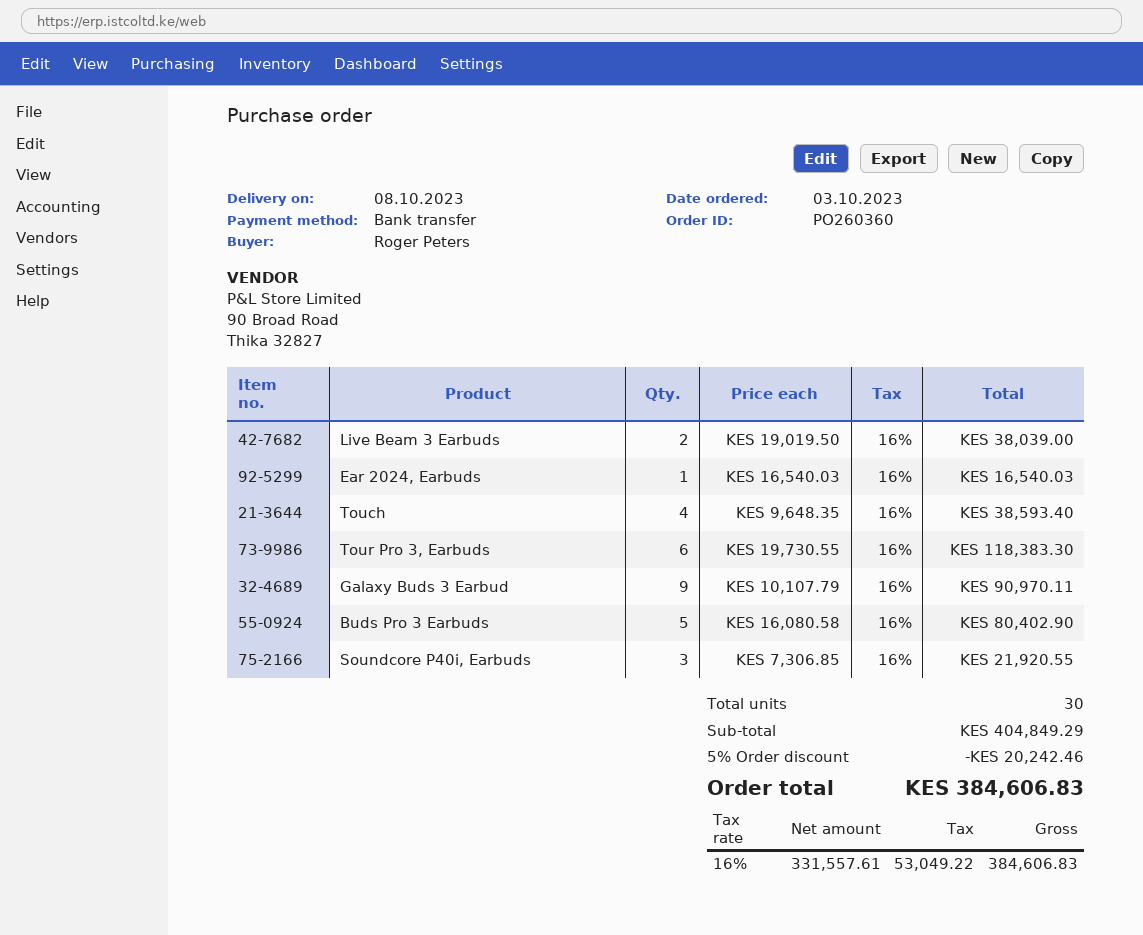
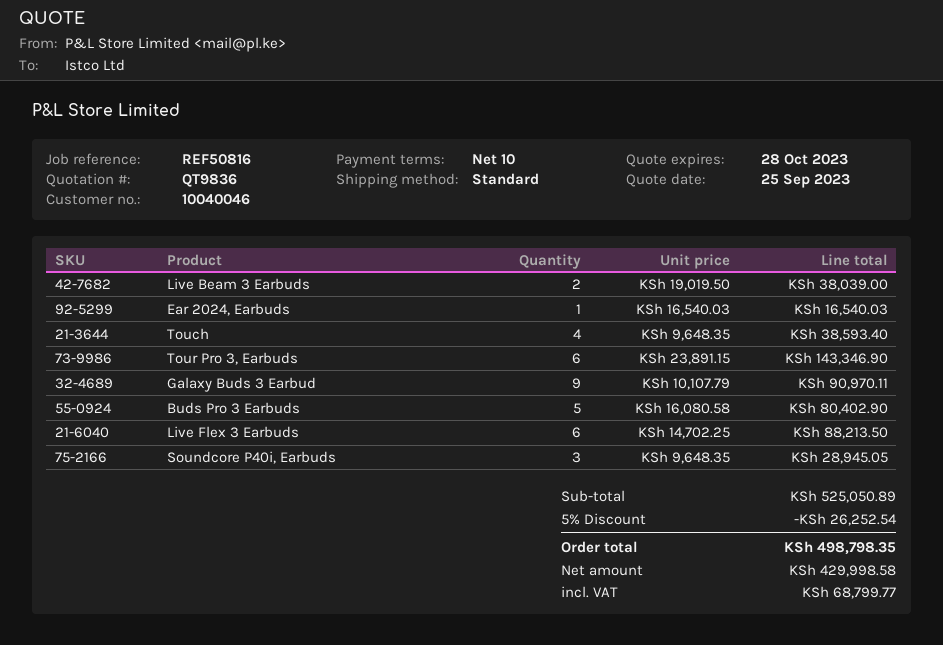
Tour Pro 3, Earbuds: 6 x 19730.55 = 118383.30 -> 6 x 23891.15 = 143346.90
Soundcore P40i, Earbuds: 3 x 7306.85 = 21920.55 -> 3 x 9648.35 = 28945.05
Live Flex 3 Earbuds: none -> 6 x 14702.25 = 88213.50
subtotal: 404849.29 -> 525050.89
discount: 5% = 20242.46 -> 5% = 26252.54
net: 331557.61 -> 429998.58
tax: 53049.22 -> 68799.77
total: 384606.83 -> 498798.35

